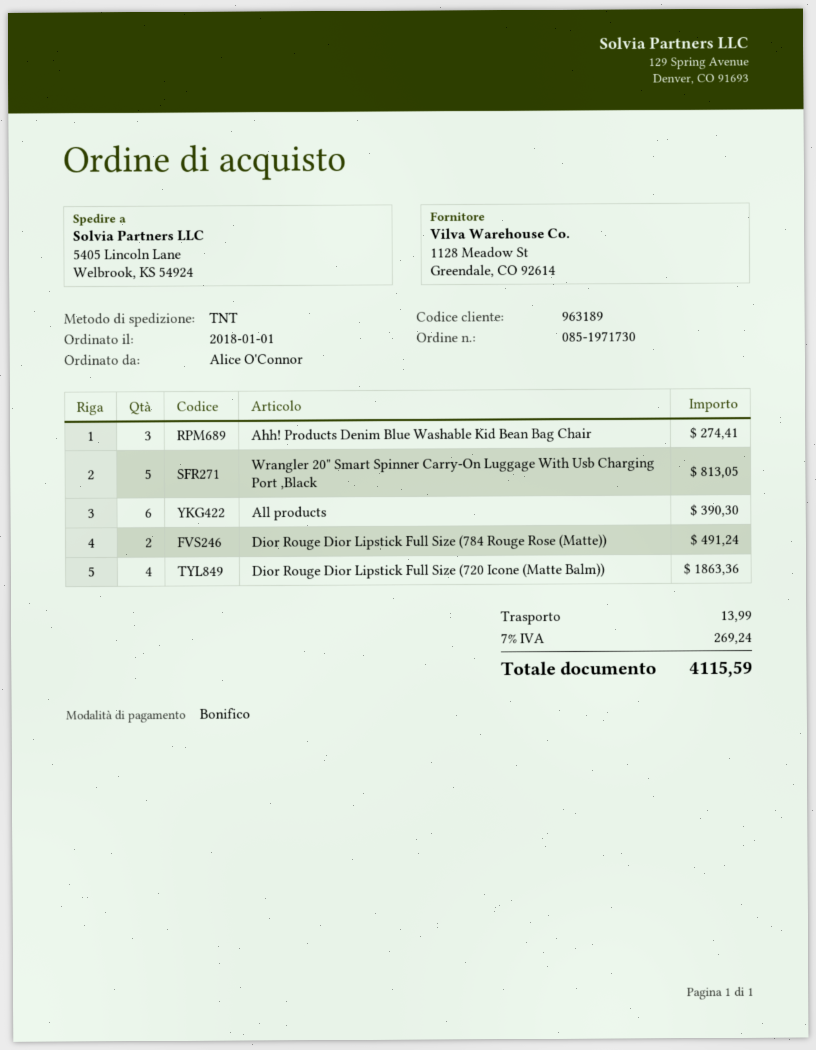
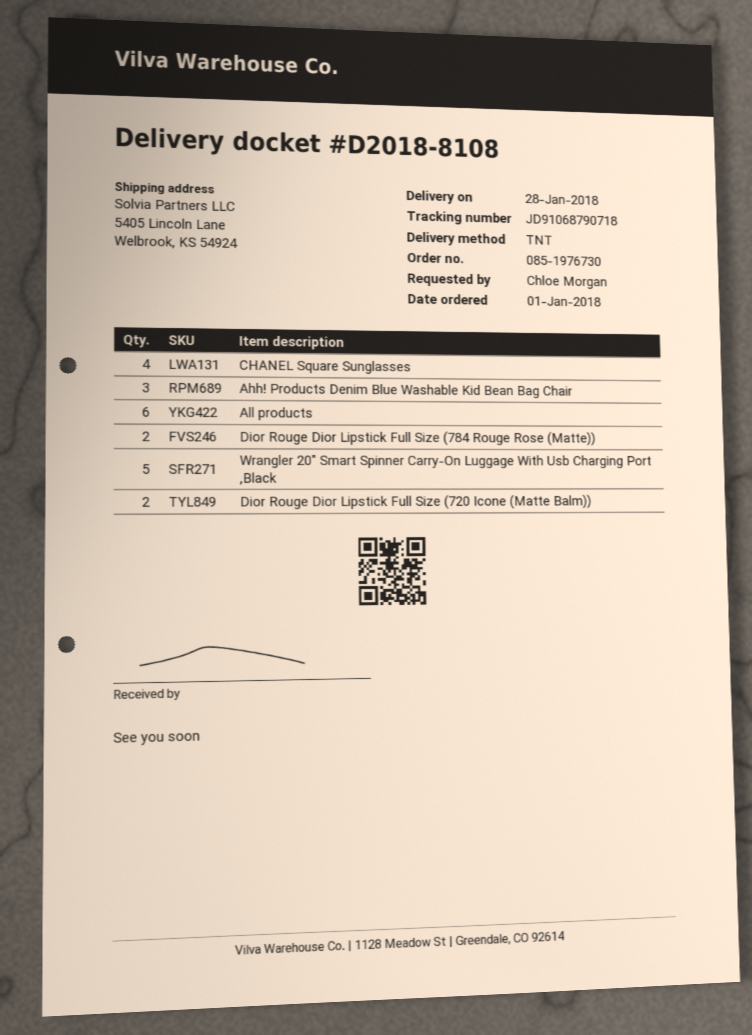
order number: 085-1971730 -> 085-1976730
ordered by: Alice O'Connor -> Chloe Morgan
Dior Rouge Dior Lipstick Full Size (720 Icone (Matte Balm)): 4 -> 2
CHANEL Square Sunglasses: none -> 4

